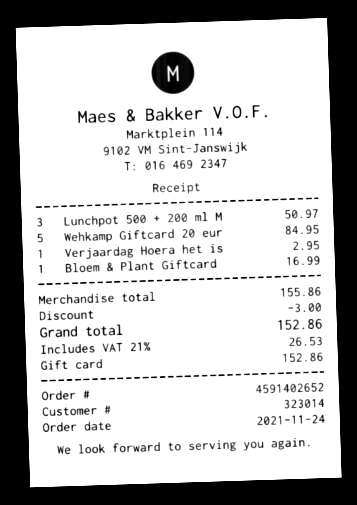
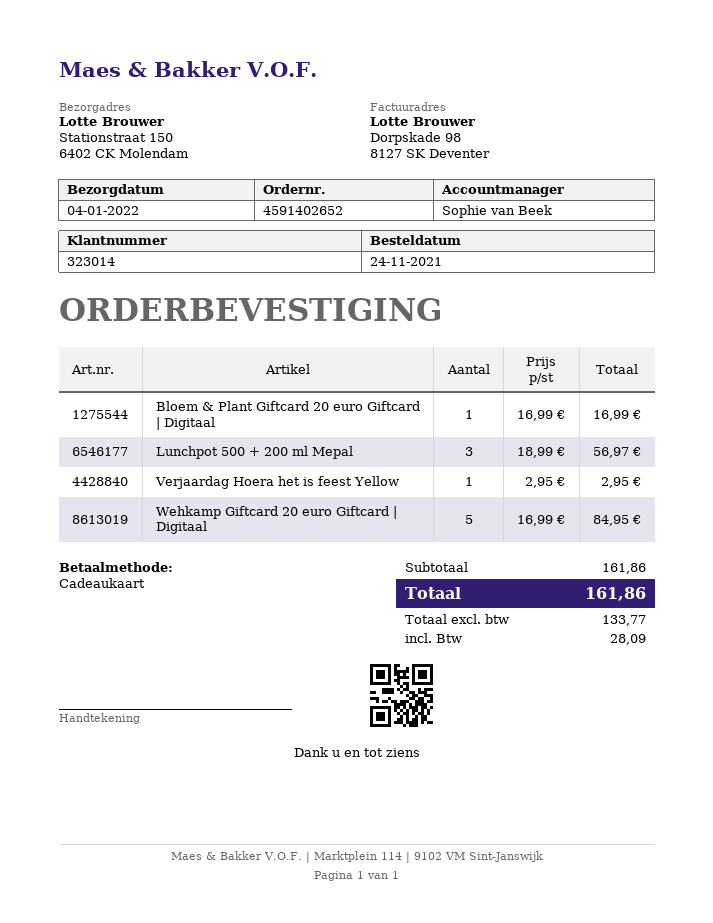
Lunchpot 500 + 200 ml M: 3 for 50.97 -> 3 for 56.97
subtotal: 155.86 -> 161.86
discount: 3.00 -> none
tax: 26.53 -> 28.09
total: 152.86 -> 161.86

